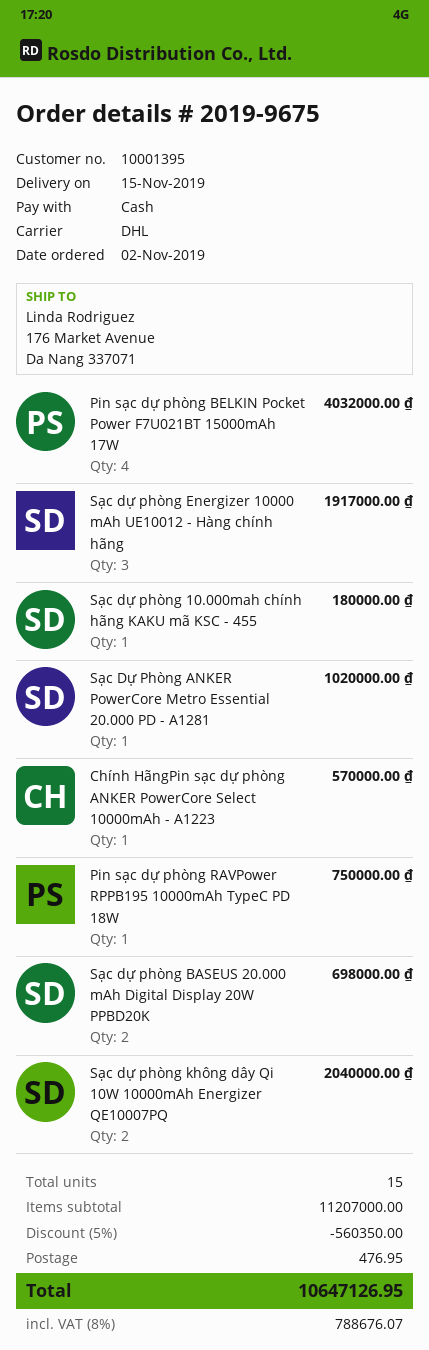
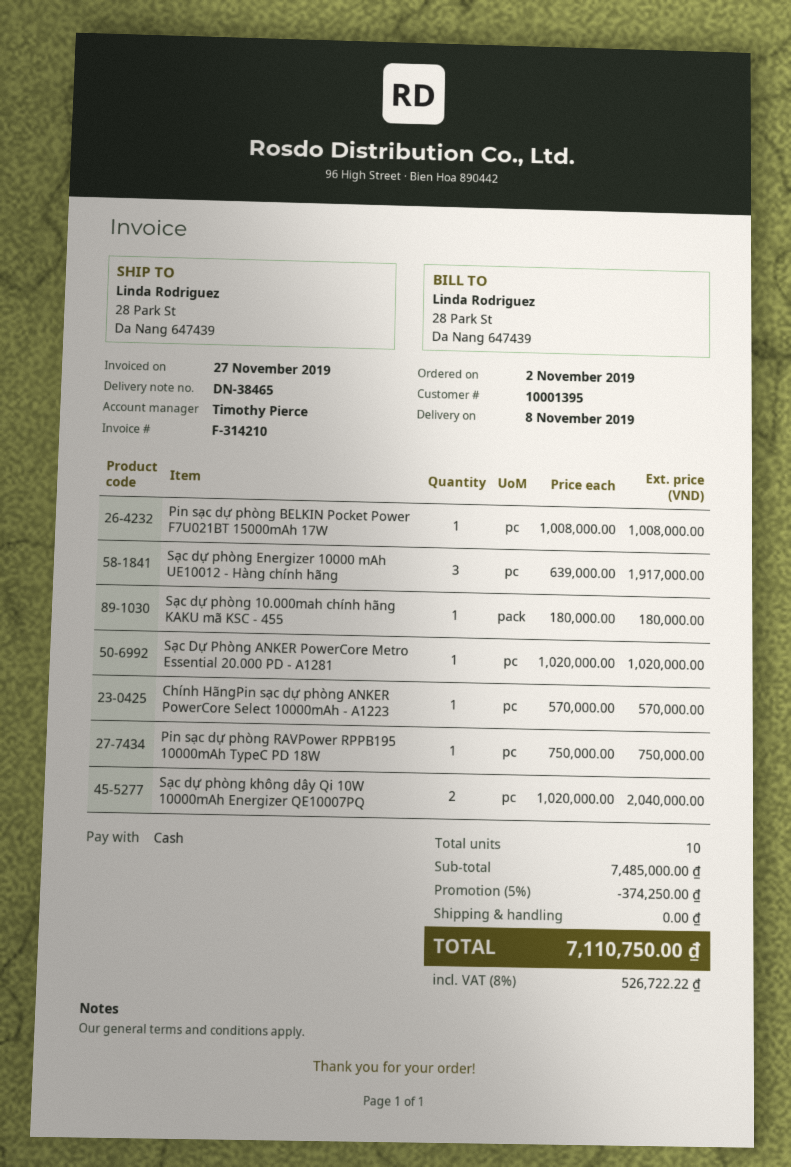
delivery date: 2019-11-15 -> 2019-11-08
ship to: 176 Market Avenue, Da Nang 337071 -> 28 Park St, Da Nang 647439
Pin sạc dự phòng BELKIN Pocket Power F7U021BT 15000mAh 17W: 4 for 4032000.00 -> 1 for 1008000.00
Sạc dự phòng BASEUS 20.000 mAh Digital Display 20W PPBD20K: 2 for 698000.00 -> none
total quantity: 15 -> 10
subtotal: 11207000.00 -> 7485000.00
discount: 5% = 560350.00 -> 5% = 374250.00
shipping: 476.95 -> 0.00
tax: 8% = 788676.07 -> 8% = 526722.22
total: 10647126.95 -> 7110750.00

